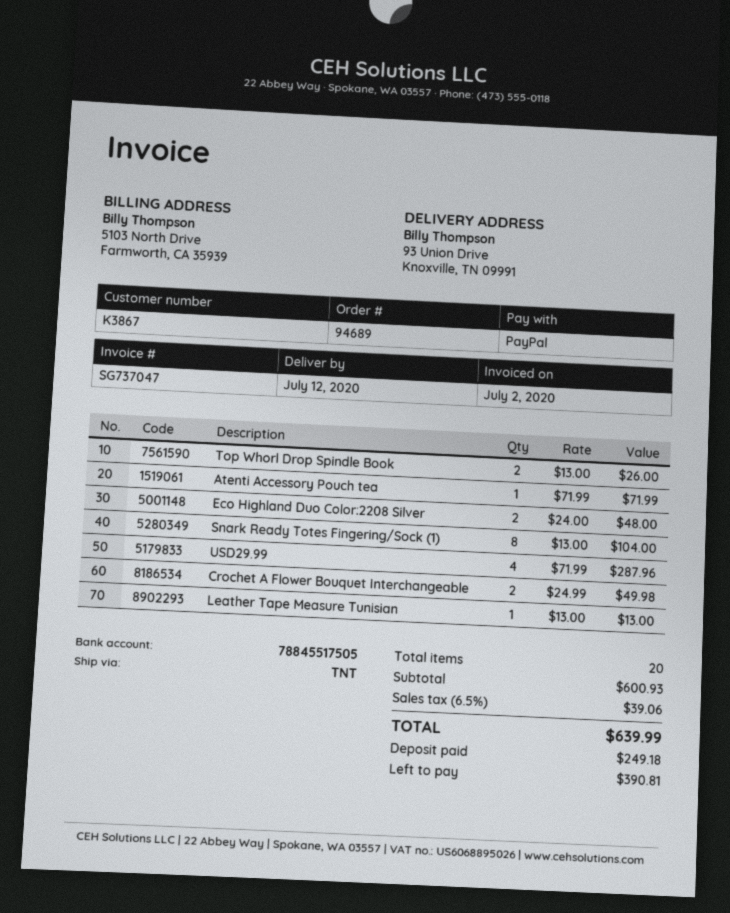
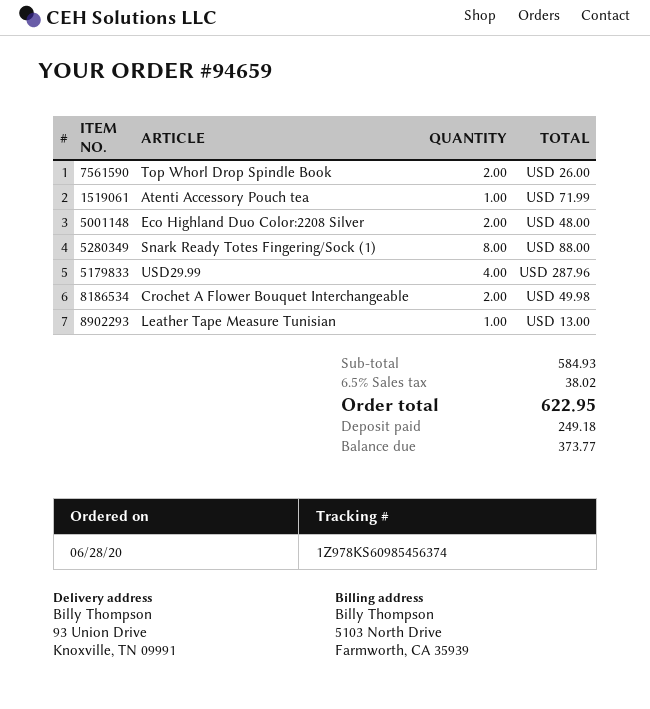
order number: 94689 -> 94659
Snark Ready Totes Fingering/Sock (1): 8 for 104.00 -> 8 for 88.00
subtotal: 600.93 -> 584.93
tax: 6.5% = 39.06 -> 6.5% = 38.02
total: 639.99 -> 622.95
balance: 390.81 -> 373.77

